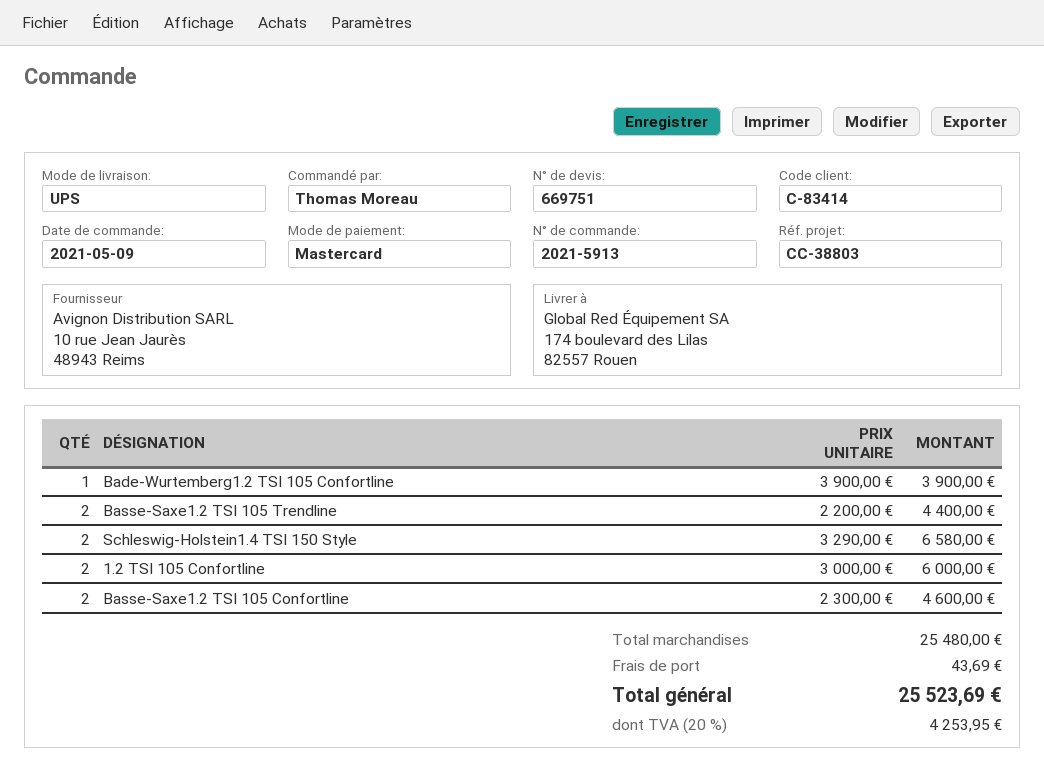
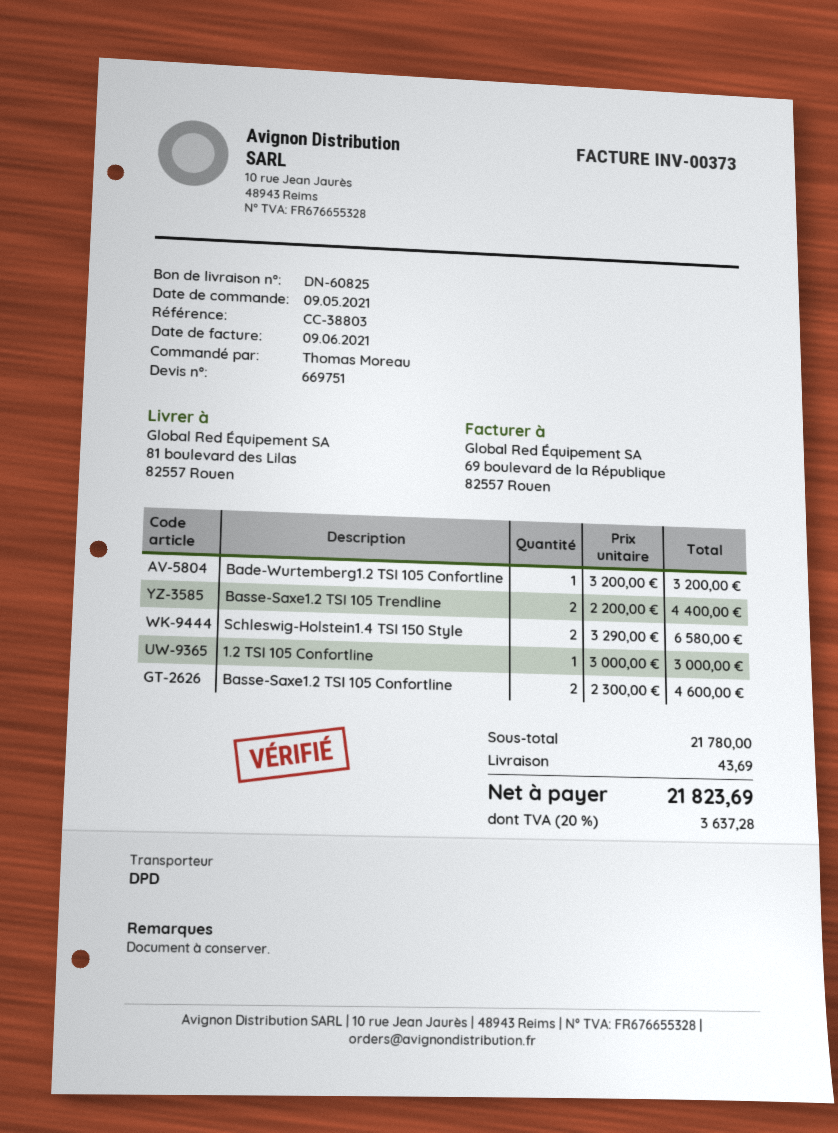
shipping method: UPS -> DPD
ship to: 174 boulevard des Lilas, 82557 Rouen -> 81 boulevard des Lilas, 82557 Rouen
Bade-Wurtemberg1.2 TSI 105 Confortline: 1 x 3900.00 = 3900.00 -> 1 x 3200.00 = 3200.00
1.2 TSI 105 Confortline: 2 x 3000.00 = 6000.00 -> 1 x 3000.00 = 3000.00
subtotal: 25480.00 -> 21780.00
tax: 20% = 4253.95 -> 20% = 3637.28
total: 25523.69 -> 21823.69

